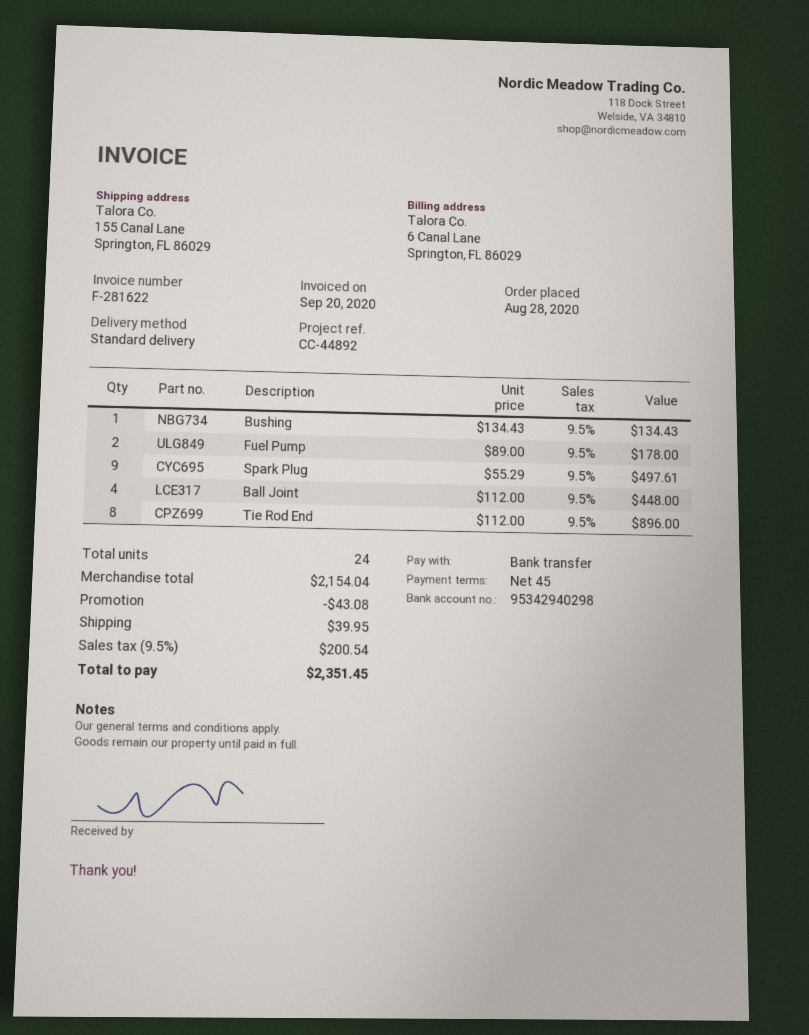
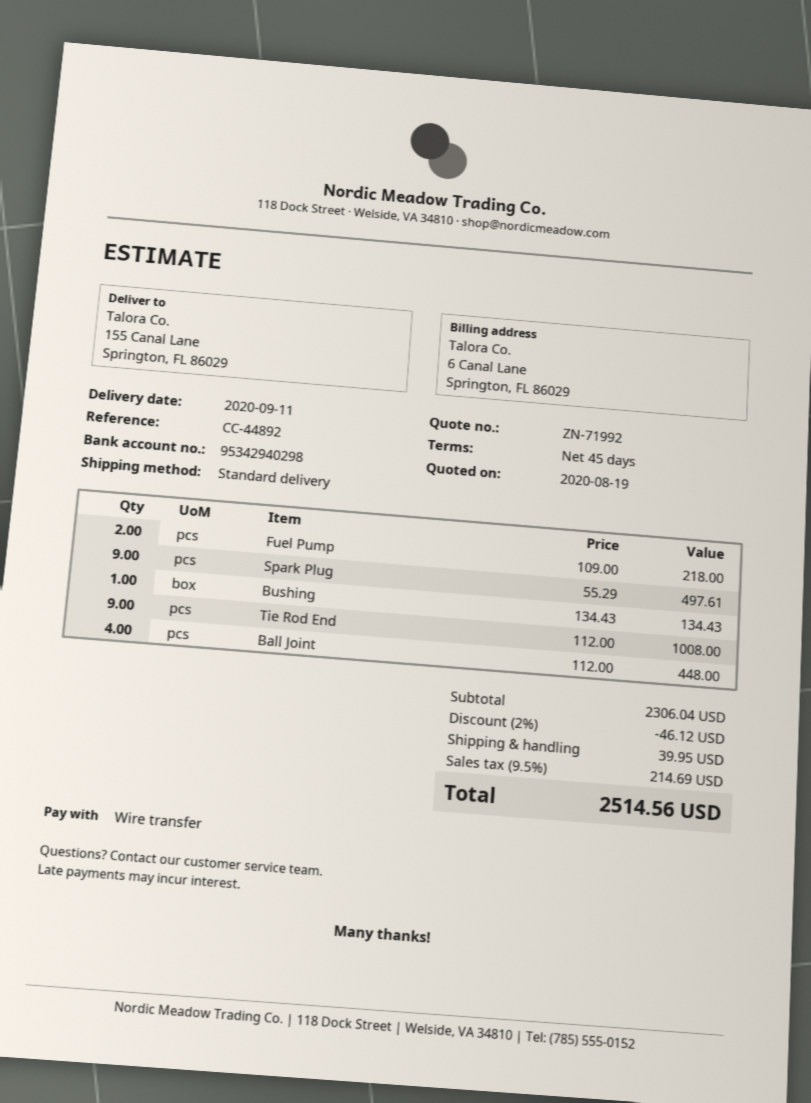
Fuel Pump: 2 x 89.00 = 178.00 -> 2 x 109.00 = 218.00
Tie Rod End: 8 x 112.00 = 896.00 -> 9 x 112.00 = 1008.00
subtotal: 2154.04 -> 2306.04
discount: 43.08 -> 46.12
tax: 9.5% = 200.54 -> 9.5% = 214.69
total: 2351.45 -> 2514.56

